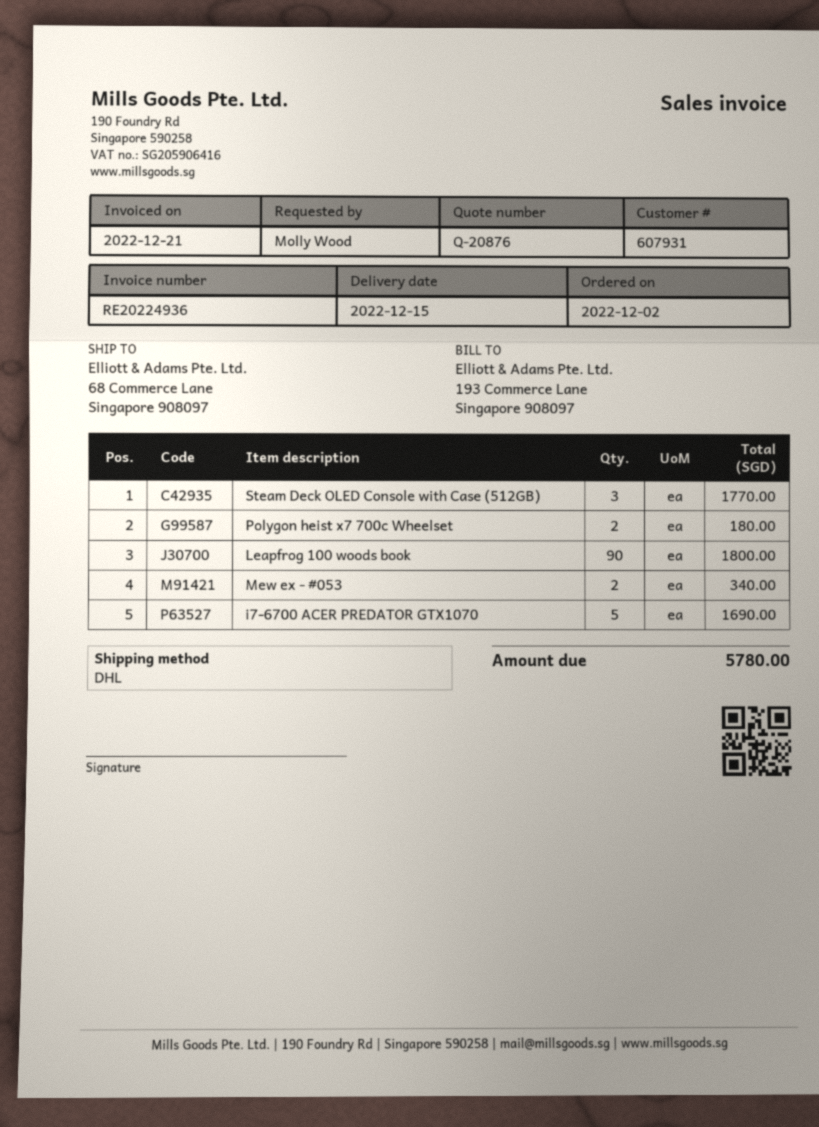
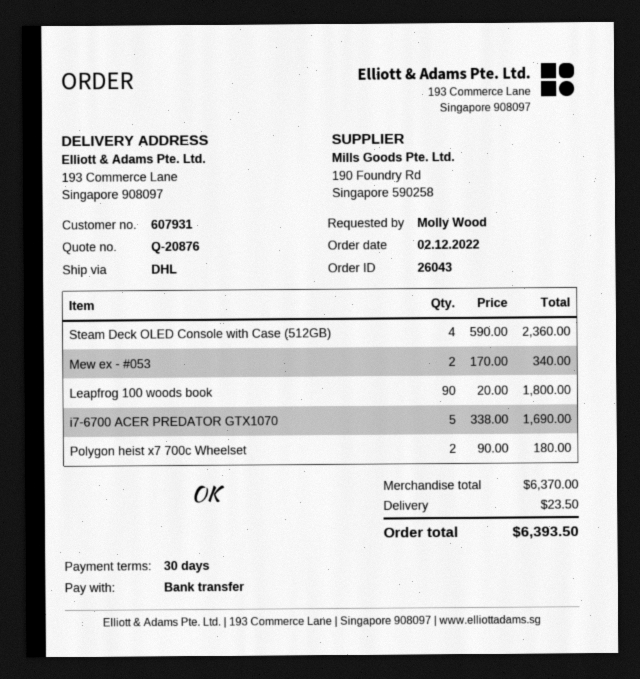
ship to: 68 Commerce Lane, Singapore 908097 -> 193 Commerce Lane, Singapore 908097
Steam Deck OLED Console with Case (512GB): 3 for 1770.00 -> 4 for 2360.00
shipping: none -> 23.50
total: 5780.00 -> 6393.50

